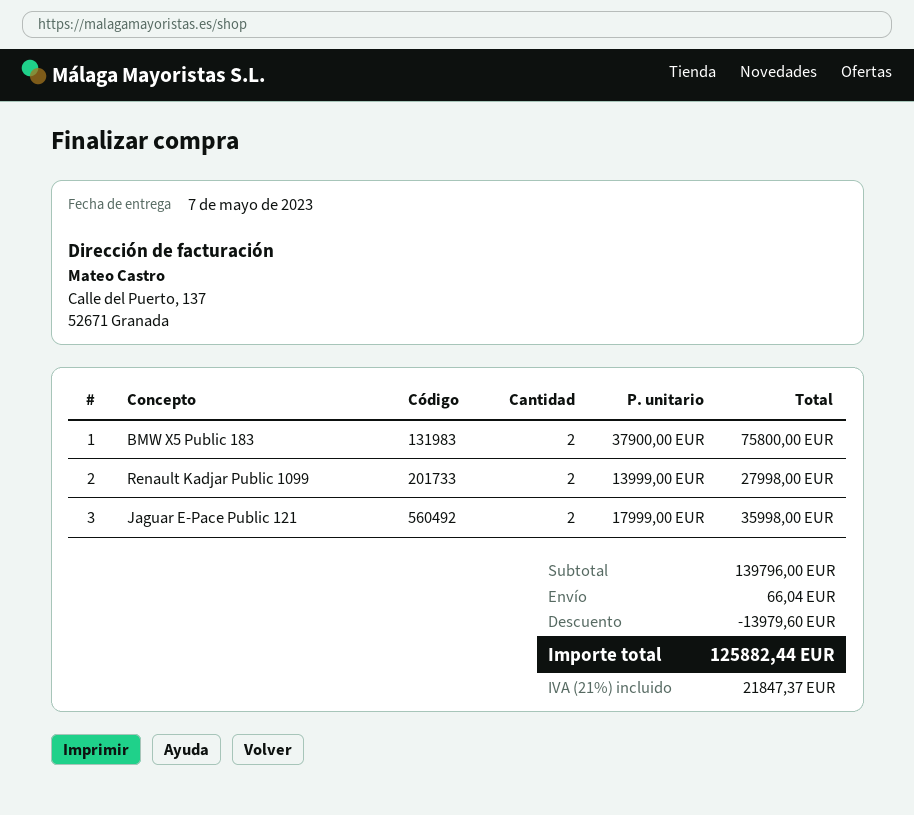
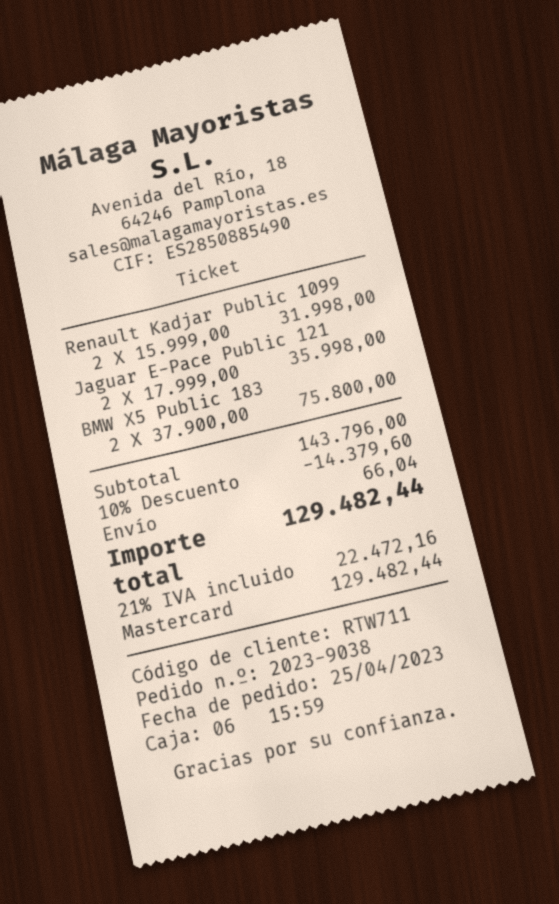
Renault Kadjar Public 1099: 2 x 13999.00 = 27998.00 -> 2 x 15999.00 = 31998.00
subtotal: 139796.00 -> 143796.00
discount: 13979.60 -> 14379.60
tax: 21% = 21847.37 -> 21% = 22472.16
total: 125882.44 -> 129482.44

